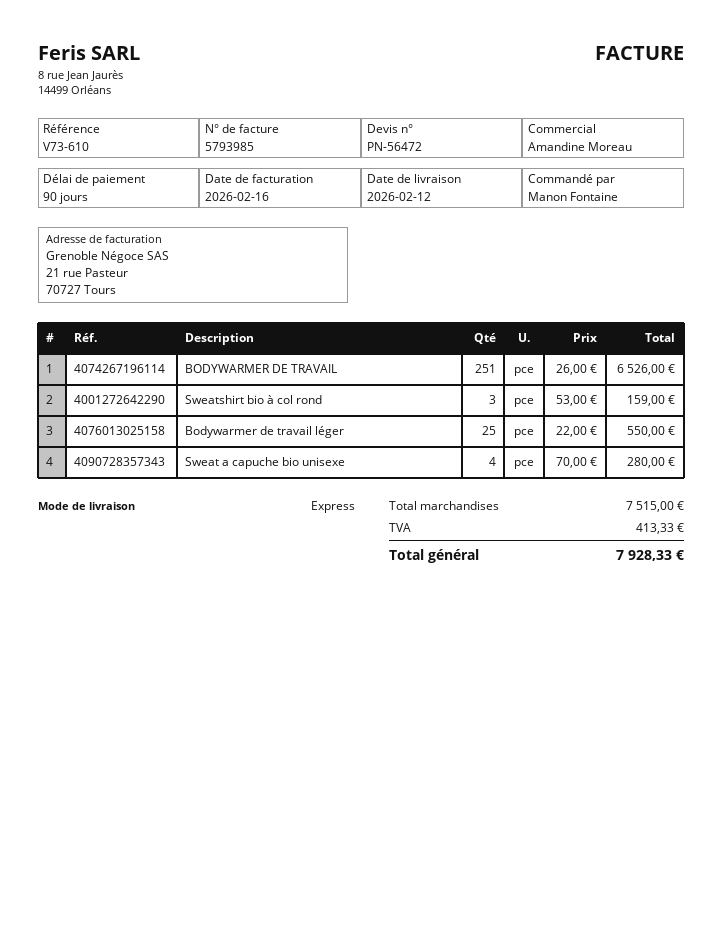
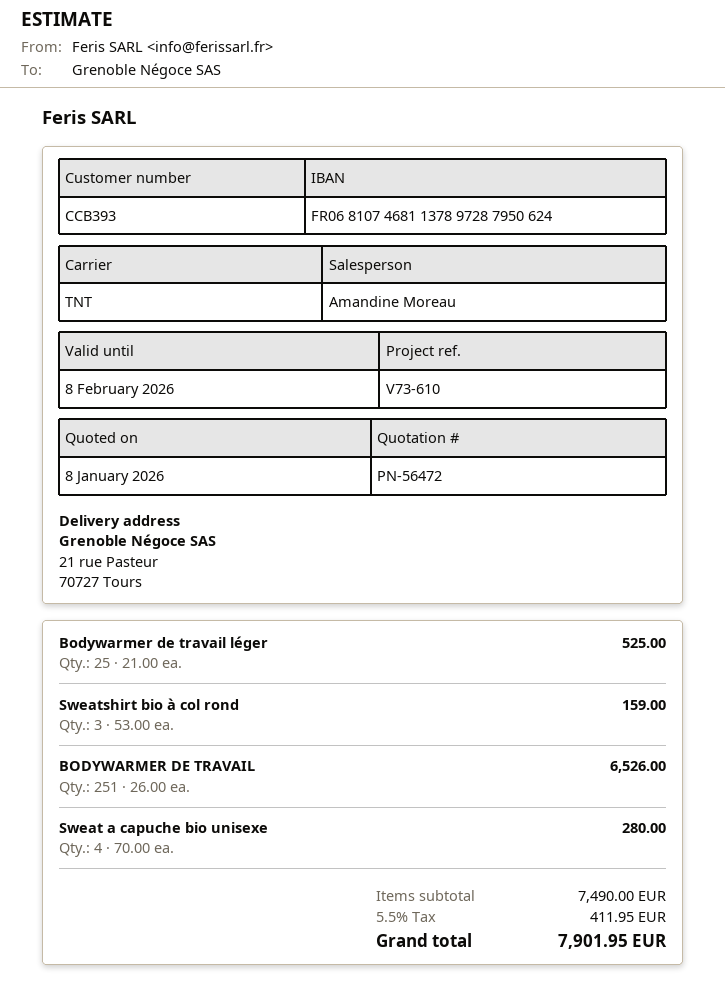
shipping method: express -> TNT
Bodywarmer de travail léger: 25 x 22.00 = 550.00 -> 25 x 21.00 = 525.00
subtotal: 7515.00 -> 7490.00
tax: 413.33 -> 411.95
total: 7928.33 -> 7901.95

